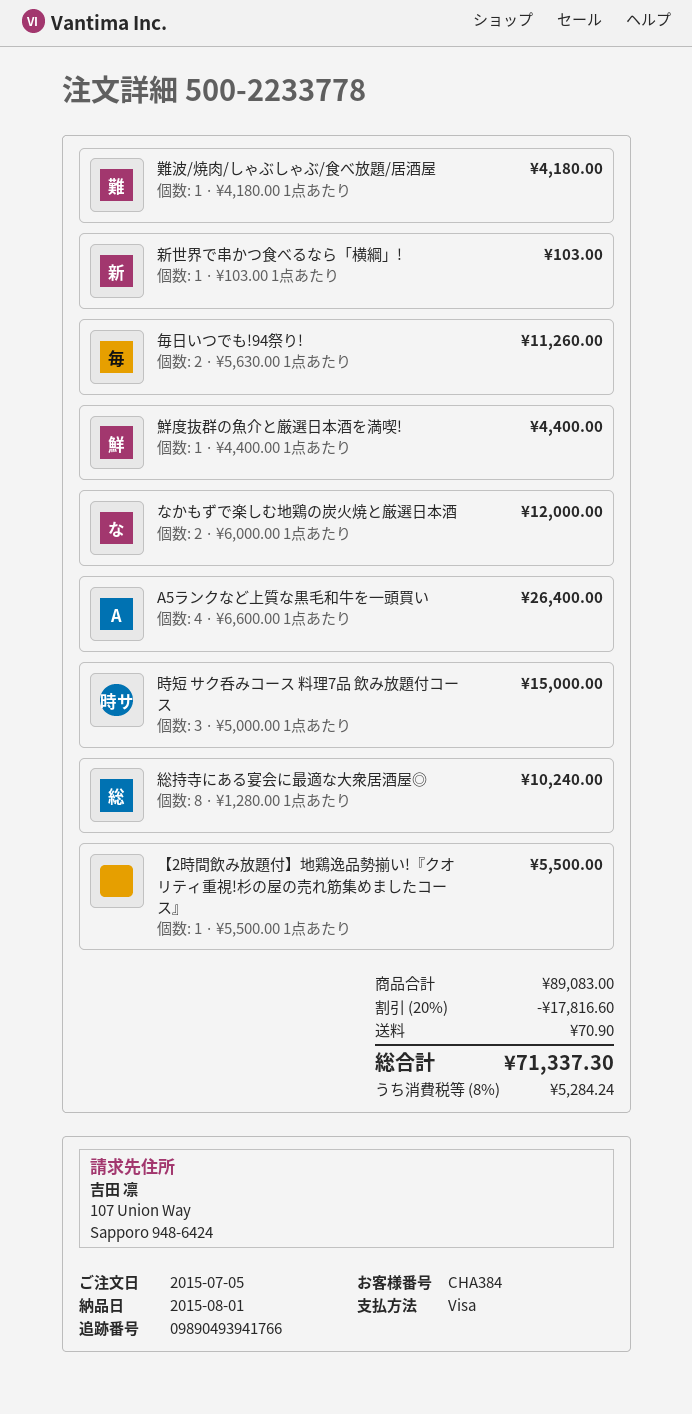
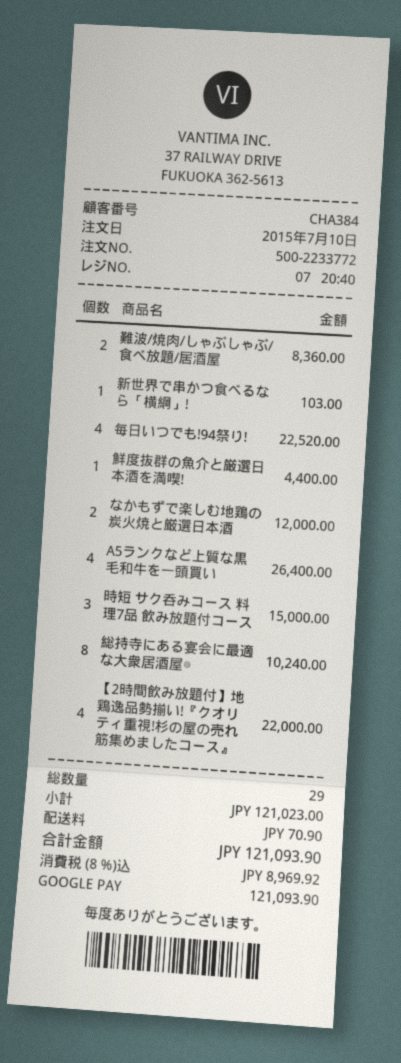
order number: 500-2233778 -> 500-2233772
order date: 2015-07-05 -> 2015-07-10
payment method: Visa -> Google Pay
難波/焼肉/しゃぶしゃぶ/食べ放題/居酒屋: 1 for 4180.00 -> 2 for 8360.00
毎日いつでも!94祭り!: 2 for 11260.00 -> 4 for 22520.00
【2時間飲み放題付】地鶏逸品勢揃い!『クオリティ重視!杉の屋の売れ筋集めましたコース』: 1 for 5500.00 -> 4 for 22000.00
subtotal: 89083.00 -> 121023.00
discount: 20% = 17816.60 -> none
tax: 8% = 5284.24 -> 8% = 8969.92
total: 71337.30 -> 121093.90

